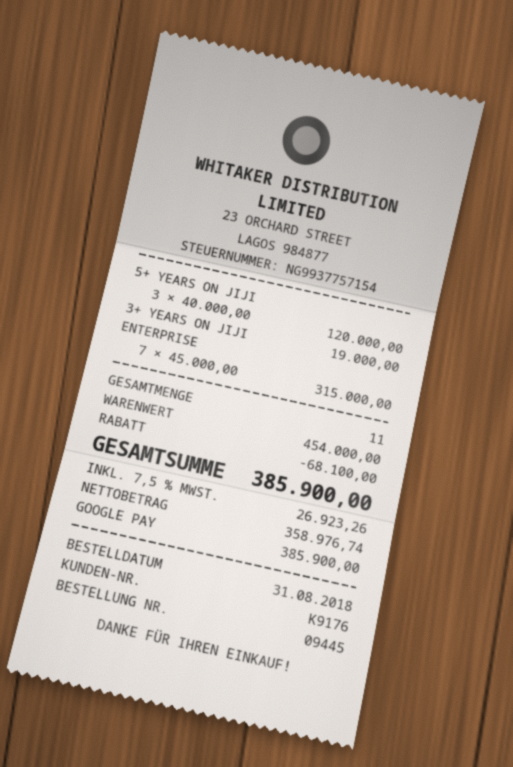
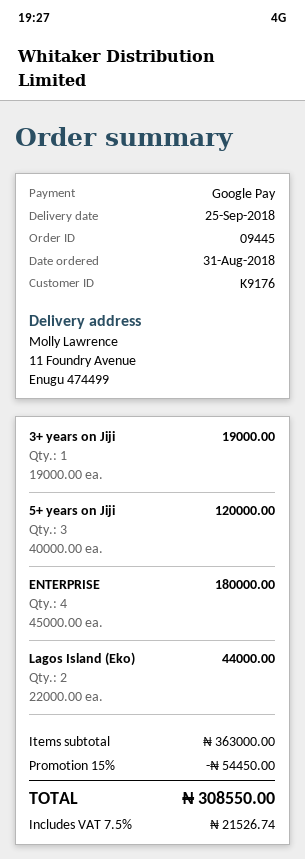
ENTERPRISE: 7 x 45000.00 = 315000.00 -> 4 x 45000.00 = 180000.00
Lagos Island (Eko): none -> 2 x 22000.00 = 44000.00
subtotal: 454000.00 -> 363000.00
discount: 68100.00 -> 54450.00
tax: 7.5% = 26923.26 -> 7.5% = 21526.74
total: 385900.00 -> 308550.00

